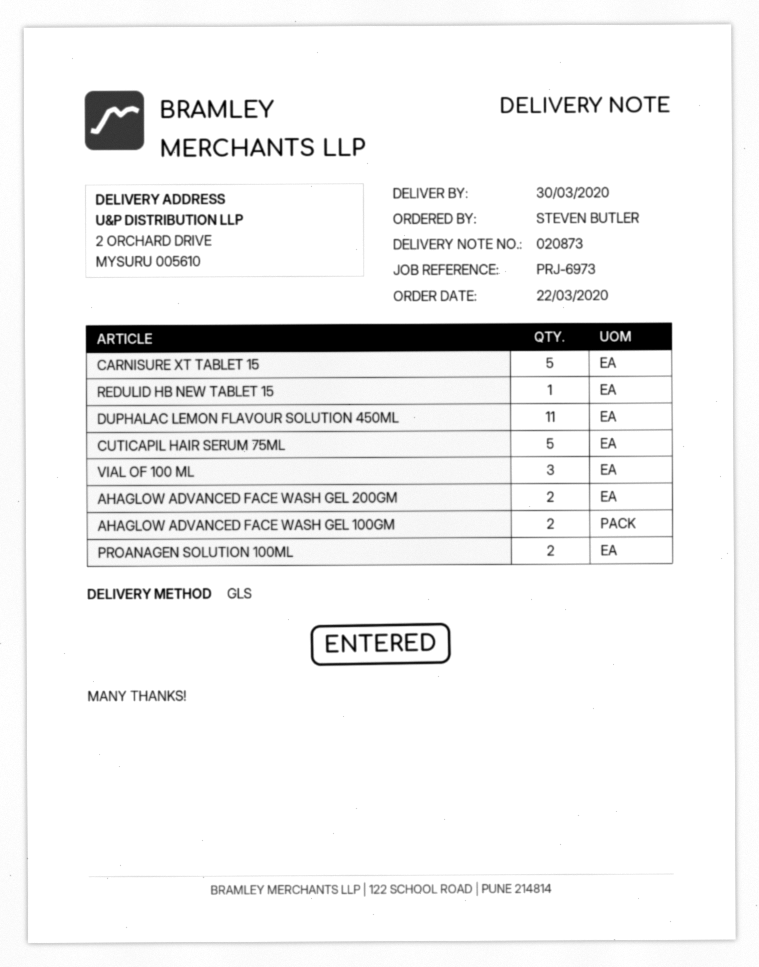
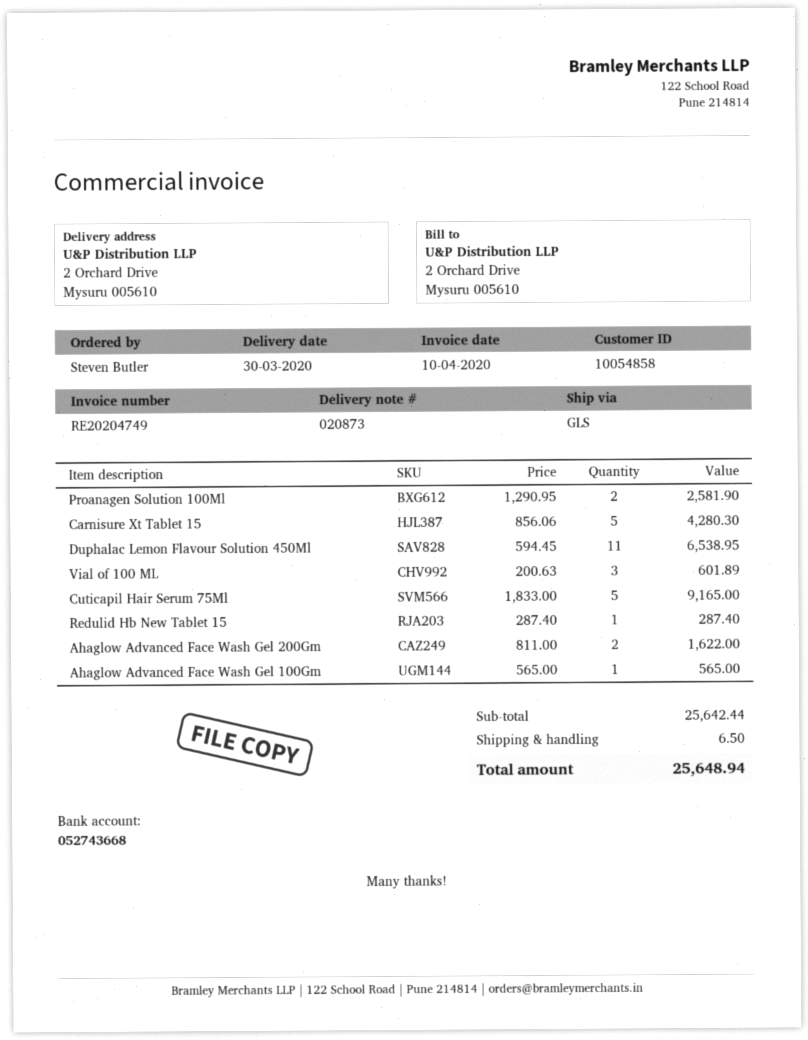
AHAGLOW ADVANCED FACE WASH GEL 100GM: 2 -> 1

